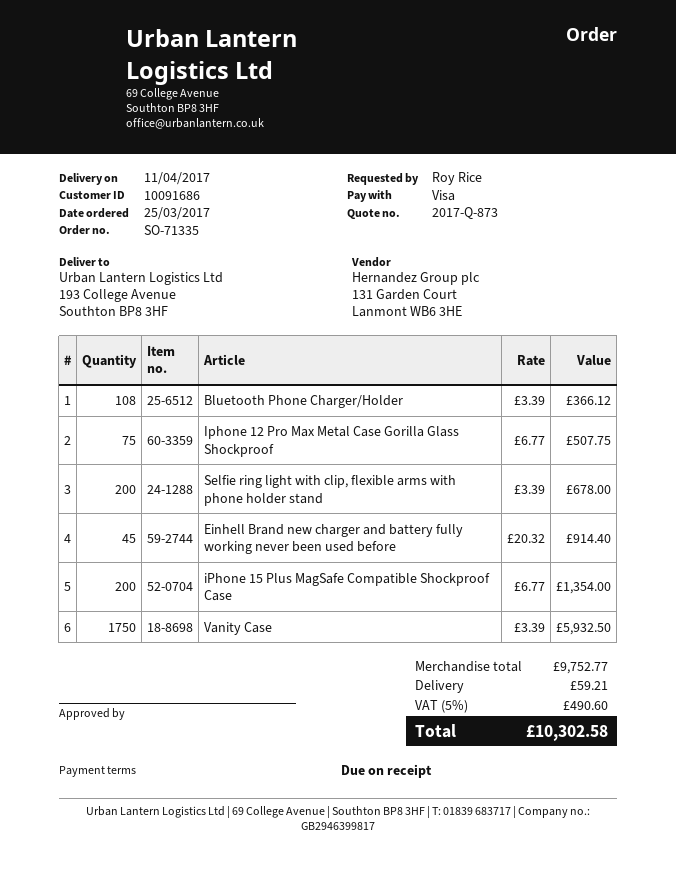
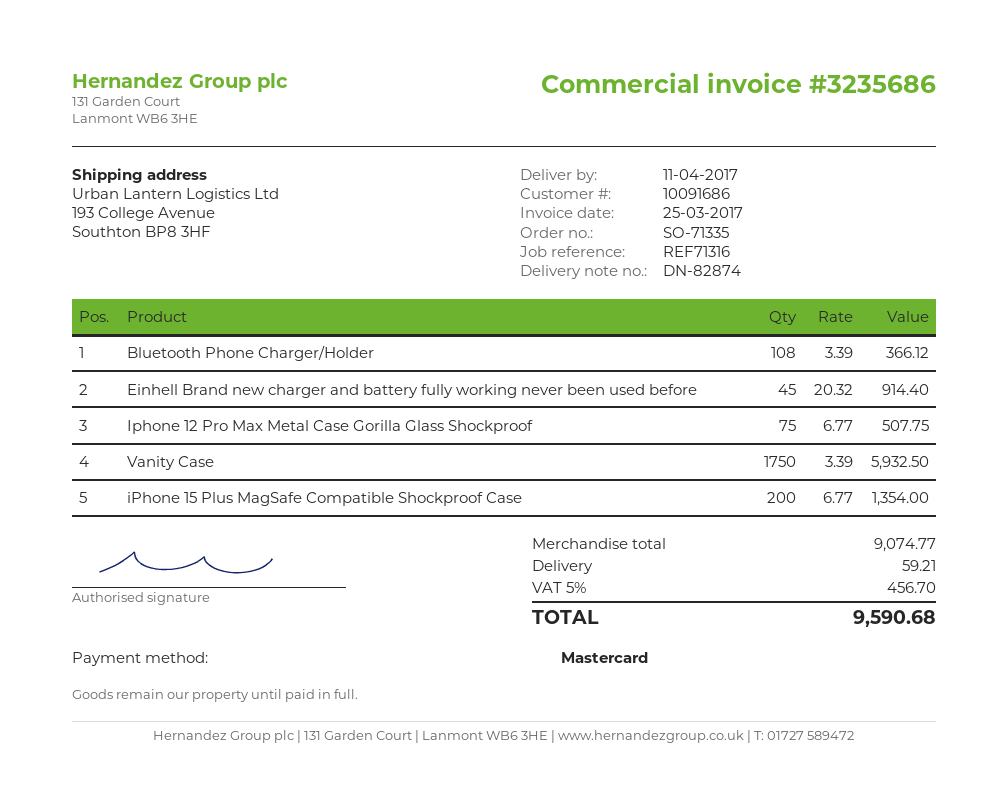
payment method: Visa -> Mastercard
Selfie ring light with clip, flexible arms with phone holder stand: 200 x 3.39 = 678.00 -> none
subtotal: 9752.77 -> 9074.77
tax: 5% = 490.60 -> 5% = 456.70
total: 10302.58 -> 9590.68

